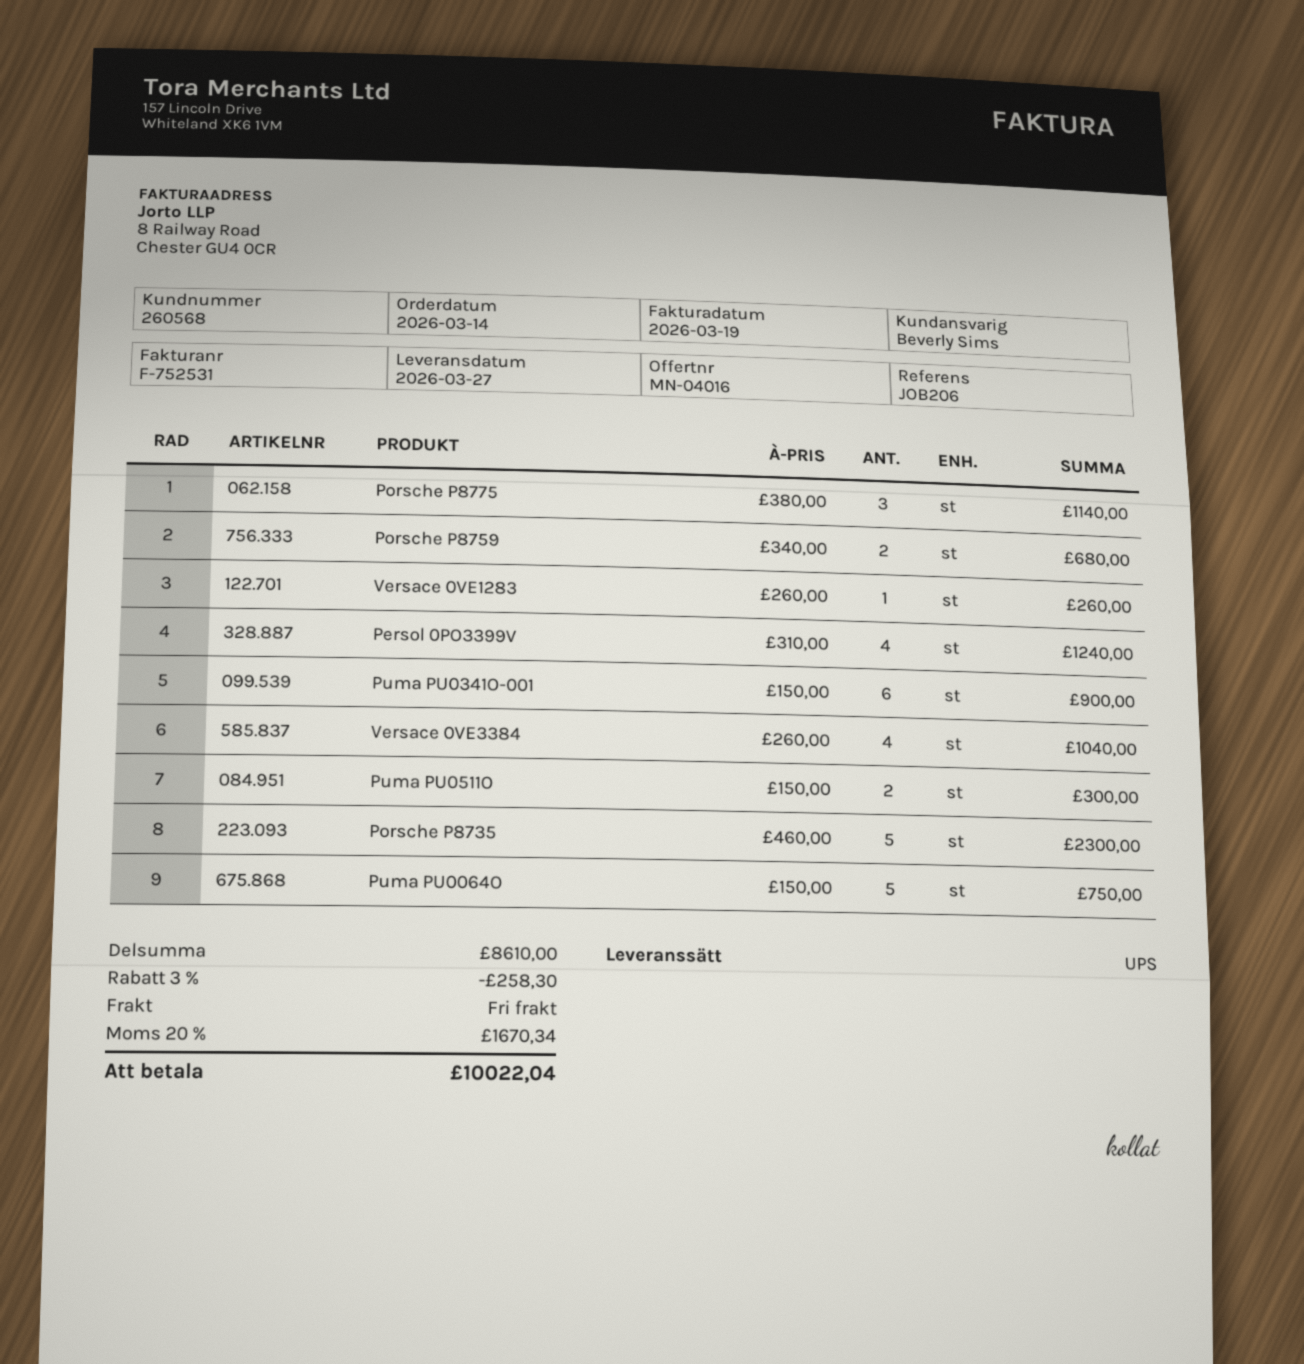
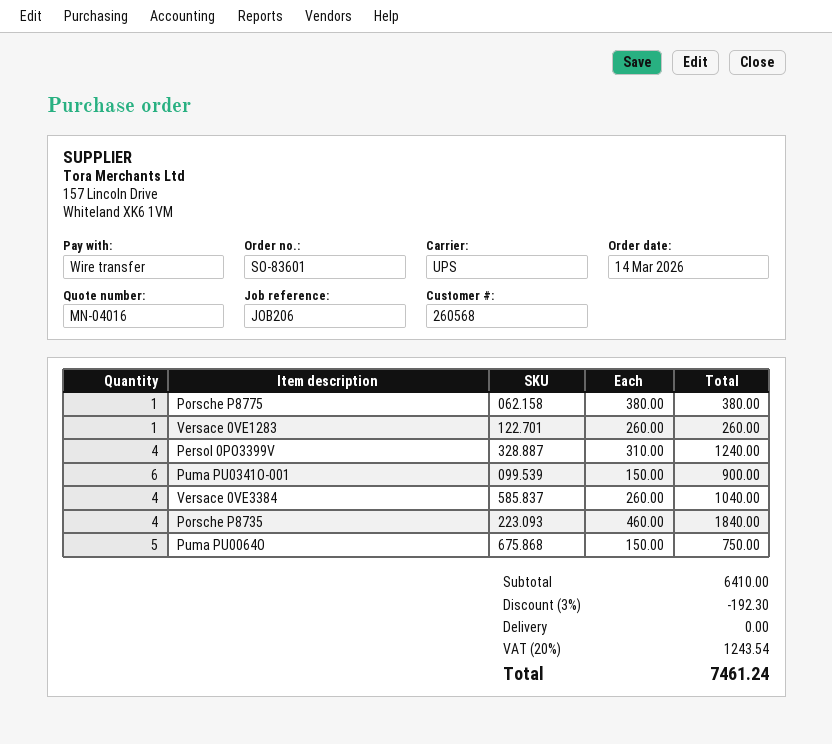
Porsche P8775: 3 x 380.00 = 1140.00 -> 1 x 380.00 = 380.00
Porsche P8759: 2 x 340.00 = 680.00 -> none
Puma PU0511O: 2 x 150.00 = 300.00 -> none
Porsche P8735: 5 x 460.00 = 2300.00 -> 4 x 460.00 = 1840.00
subtotal: 8610.00 -> 6410.00
discount: 3% = 258.30 -> 3% = 192.30
tax: 20% = 1670.34 -> 20% = 1243.54
total: 10022.04 -> 7461.24

